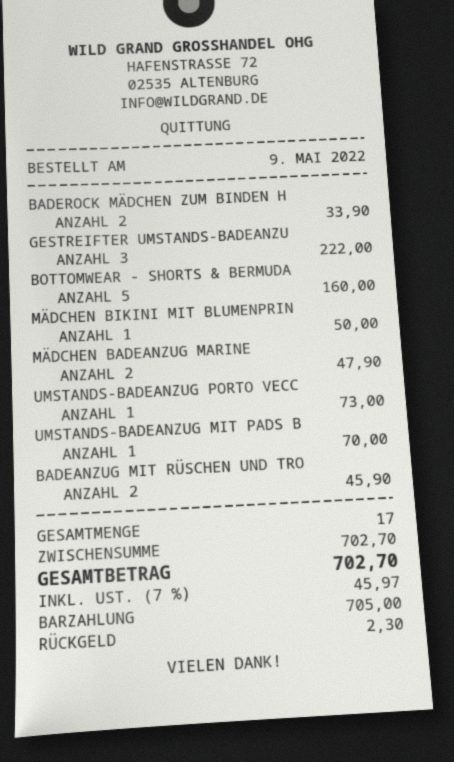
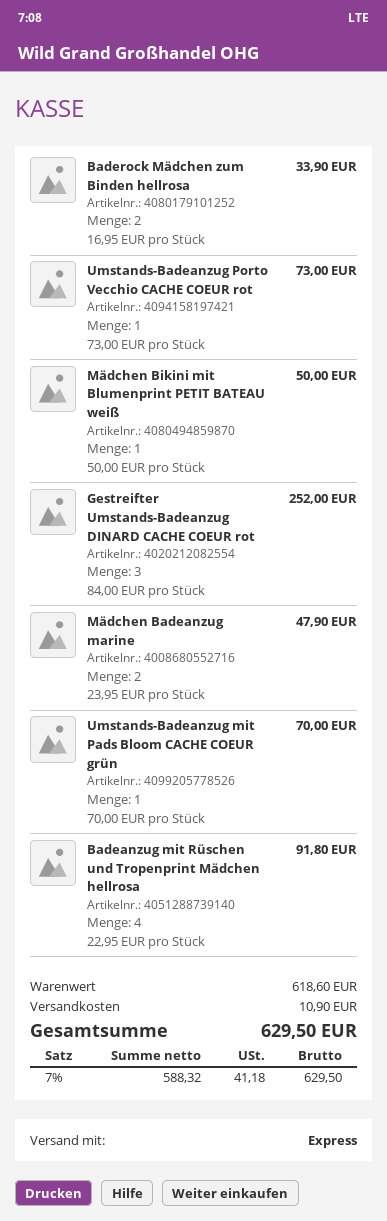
GESTREIFTER UMSTANDS-BADEANZU: 3 for 222.00 -> 3 for 252.00
BOTTOMWEAR - SHORTS & BERMUDA: 5 for 160.00 -> none
BADEANZUG MIT RÜSCHEN UND TRO: 2 for 45.90 -> 4 for 91.80
subtotal: 702.70 -> 618.60
shipping: none -> 10.90
tax: 7% = 45.97 -> 7% = 41.18
total: 702.70 -> 629.50

